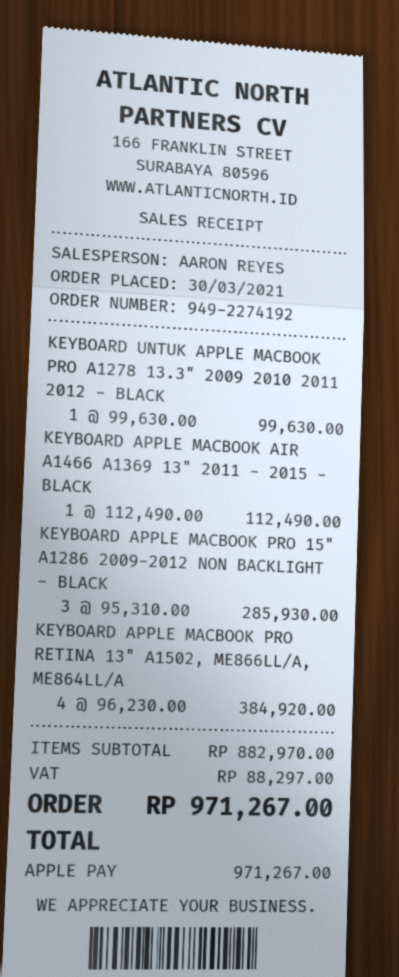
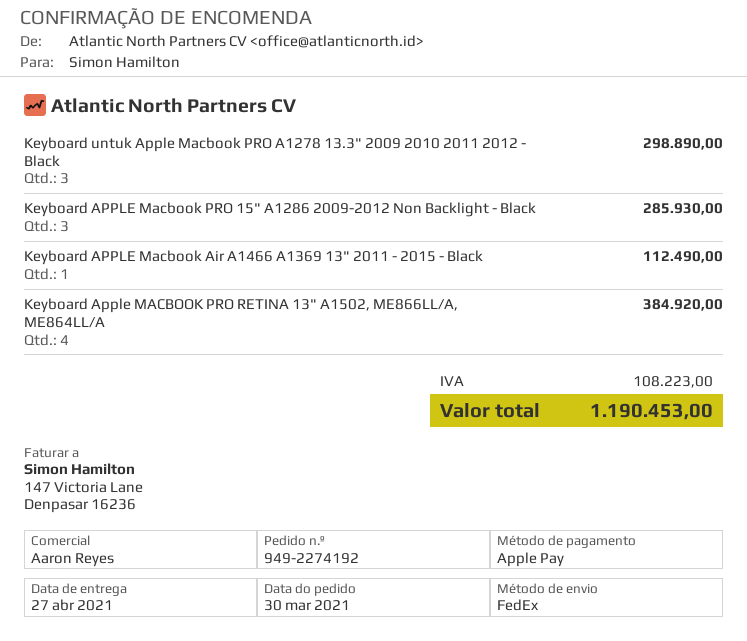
KEYBOARD UNTUK APPLE MACBOOK PRO A1278 13.3" 2009 2010 2011 2012 - BLACK: 1 for 99630.00 -> 3 for 298890.00
tax: 88297.00 -> 108223.00
total: 971267.00 -> 1190453.00

